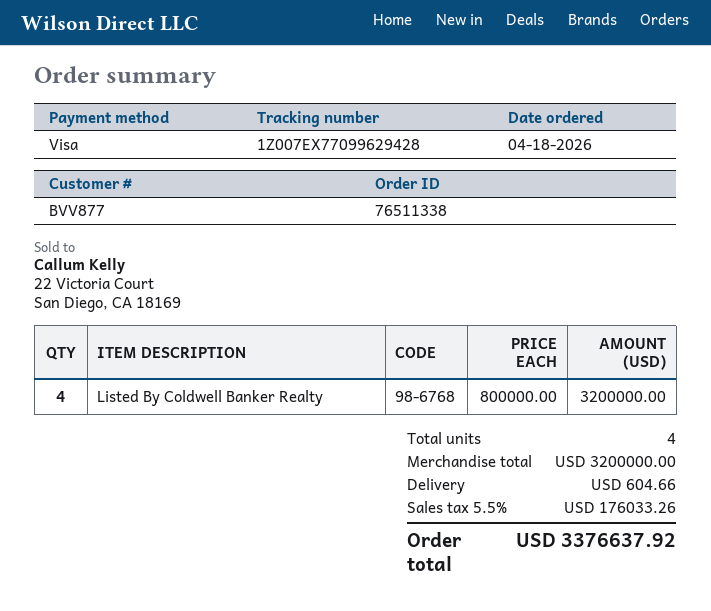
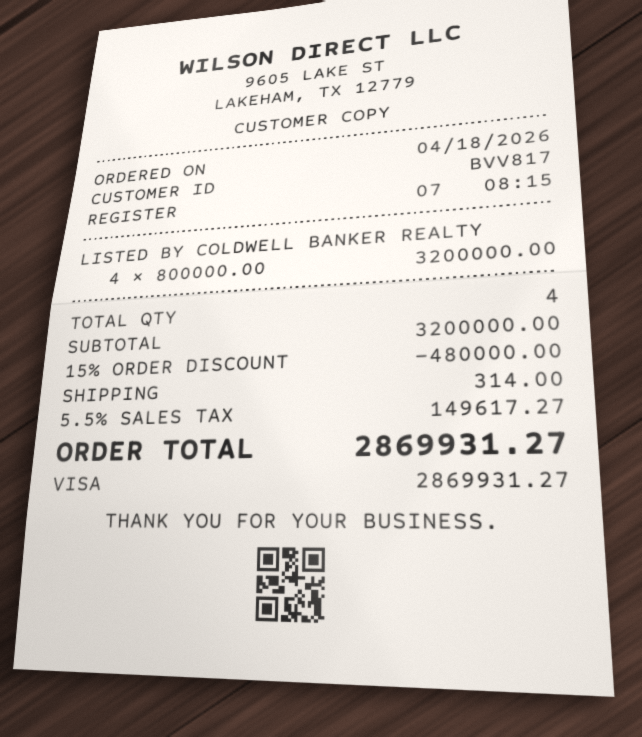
customer number: BVV877 -> BVV817
discount: none -> 15% = 480000.00
shipping: 604.66 -> 314.00
tax: 5.5% = 176033.26 -> 5.5% = 149617.27
total: 3376637.92 -> 2869931.27

